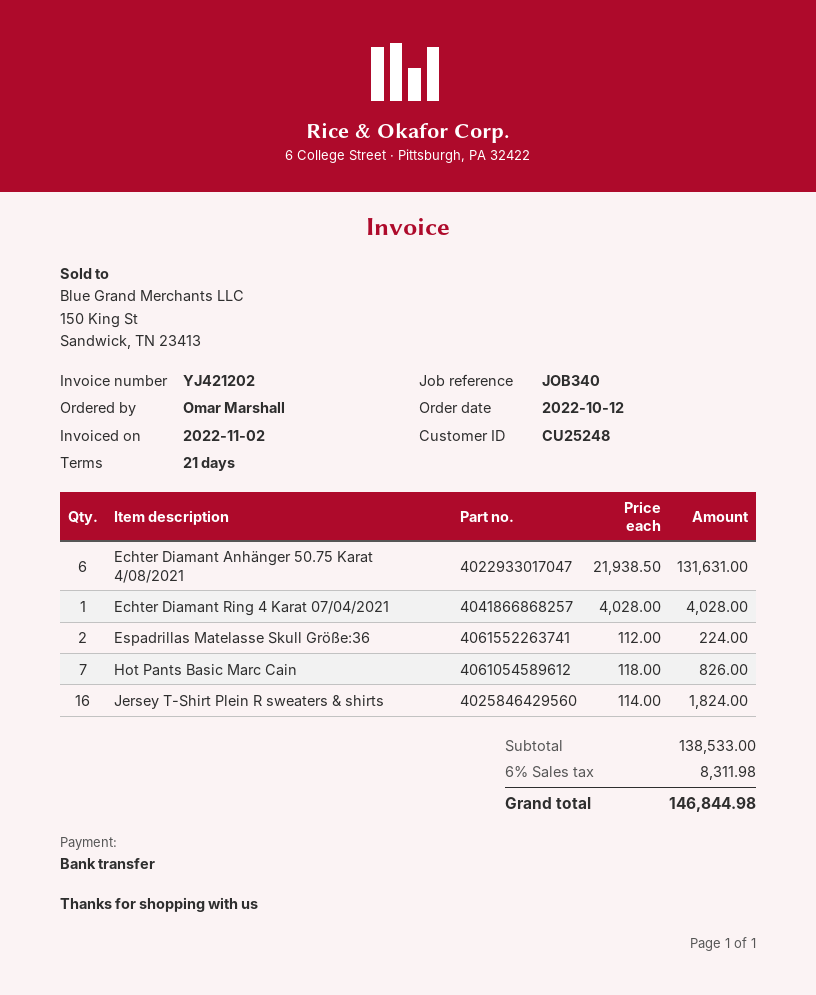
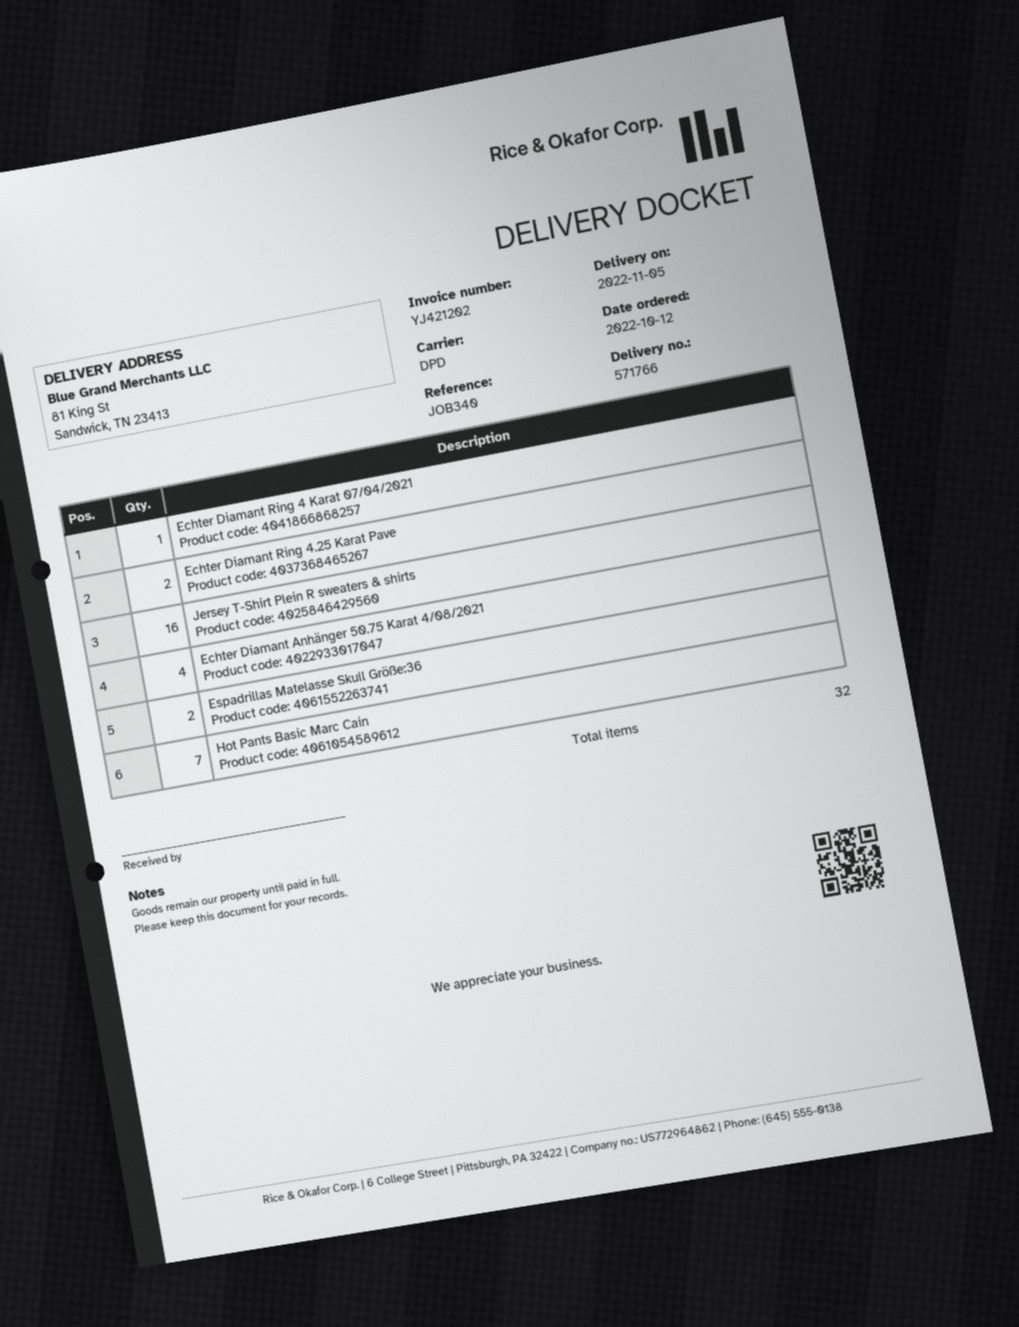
Echter Diamant Anhänger 50.75 Karat 4/08/2021: 6 -> 4
Echter Diamant Ring 4.25 Karat Pave: none -> 2

